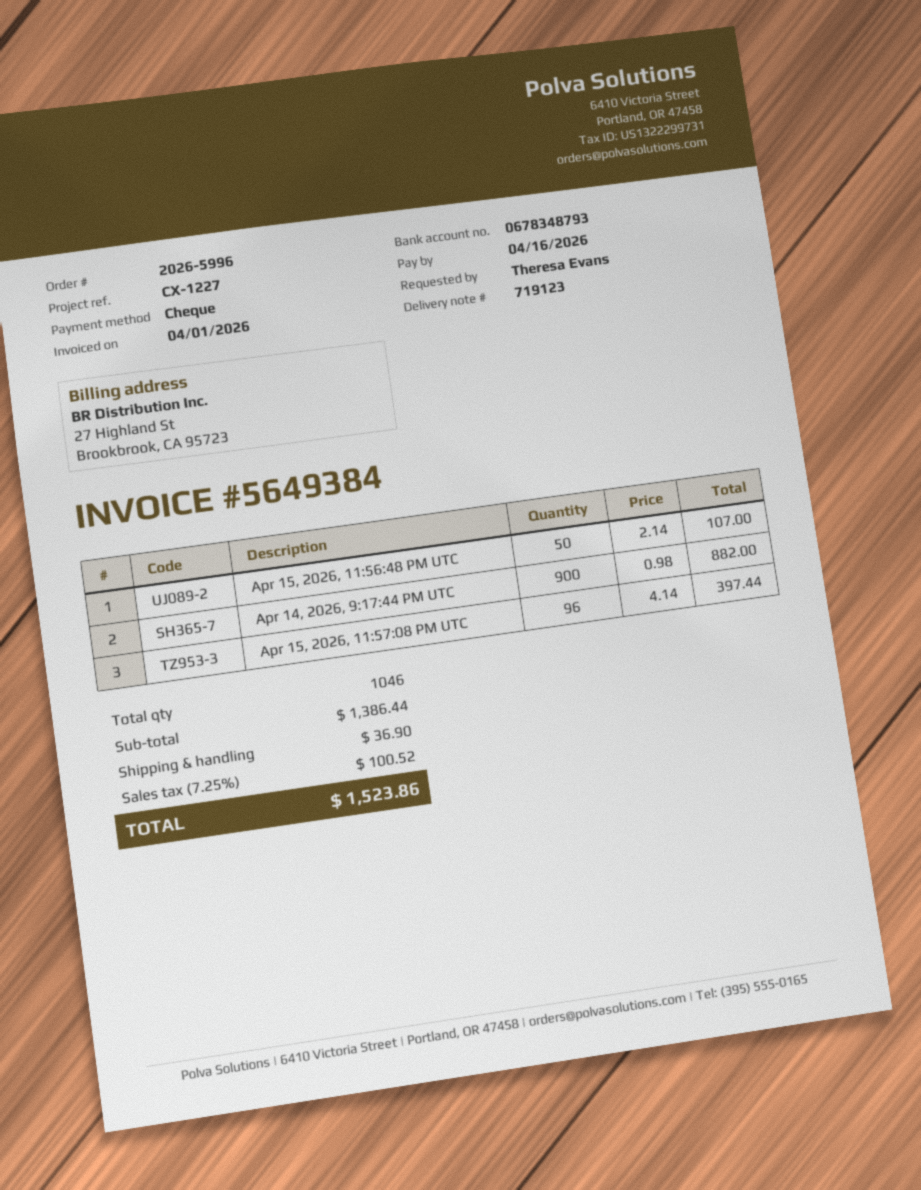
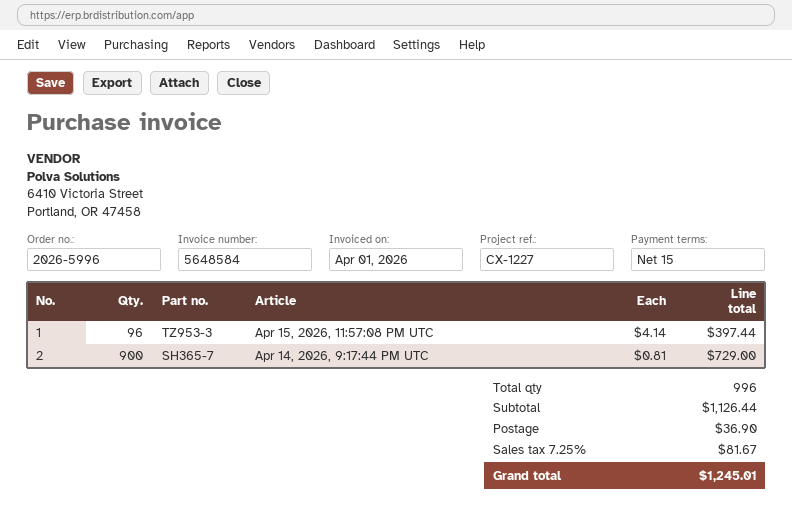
invoice number: 5649384 -> 5648584
Apr 15, 2026, 11:56:48 PM UTC: 50 x 2.14 = 107.00 -> none
Apr 14, 2026, 9:17:44 PM UTC: 900 x 0.98 = 882.00 -> 900 x 0.81 = 729.00
total quantity: 1046 -> 996
subtotal: 1386.44 -> 1126.44
tax: 7.25% = 100.52 -> 7.25% = 81.67
total: 1523.86 -> 1245.01

